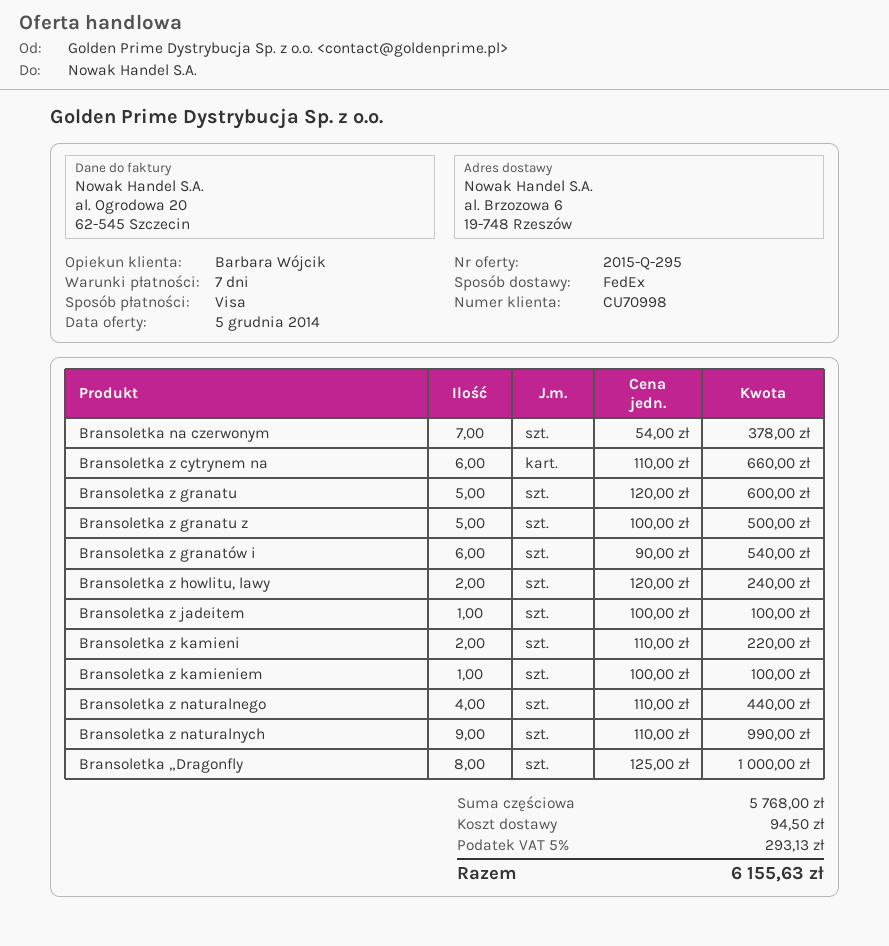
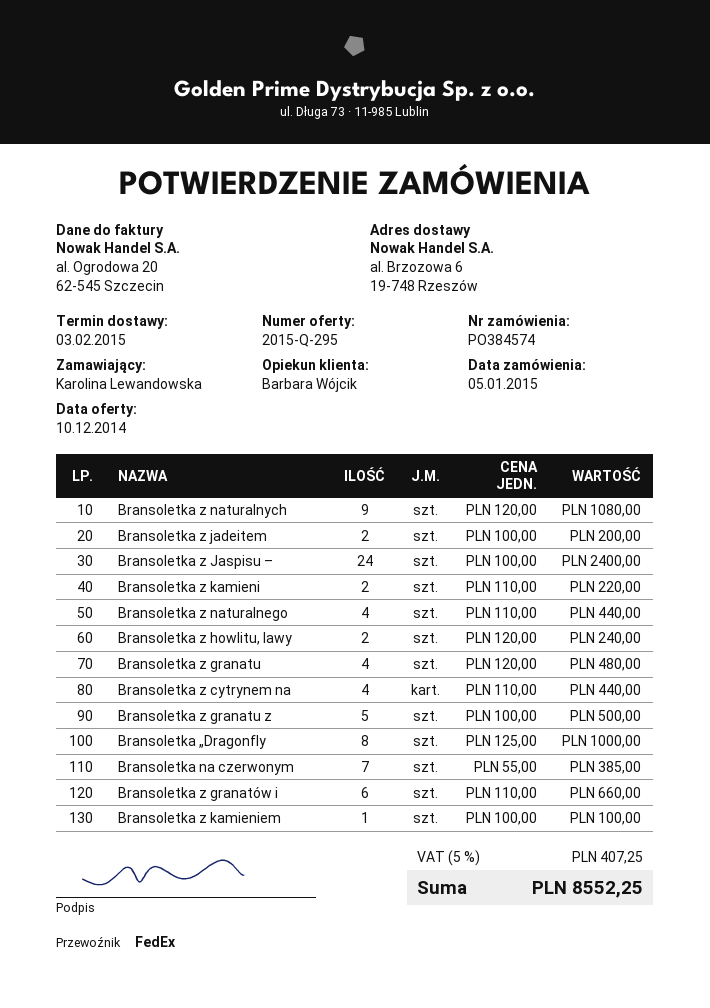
quote date: 2014-12-05 -> 2014-12-10
Bransoletka na czerwonym: 7 x 54.00 = 378.00 -> 7 x 55.00 = 385.00
Bransoletka z cytrynem na: 6 x 110.00 = 660.00 -> 4 x 110.00 = 440.00
Bransoletka z granatu: 5 x 120.00 = 600.00 -> 4 x 120.00 = 480.00
Bransoletka z granatów i: 6 x 90.00 = 540.00 -> 6 x 110.00 = 660.00
Bransoletka z jadeitem: 1 x 100.00 = 100.00 -> 2 x 100.00 = 200.00
Bransoletka z naturalnych: 9 x 110.00 = 990.00 -> 9 x 120.00 = 1080.00
Bransoletka z Jaspisu –: none -> 24 x 100.00 = 2400.00
shipping: 94.50 -> none
tax: 5% = 293.13 -> 5% = 407.25
total: 6155.63 -> 8552.25

